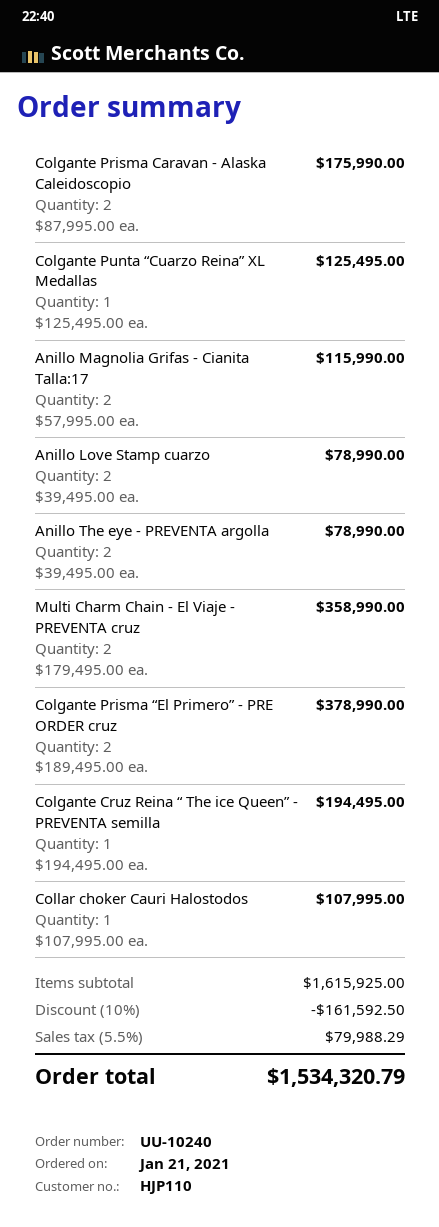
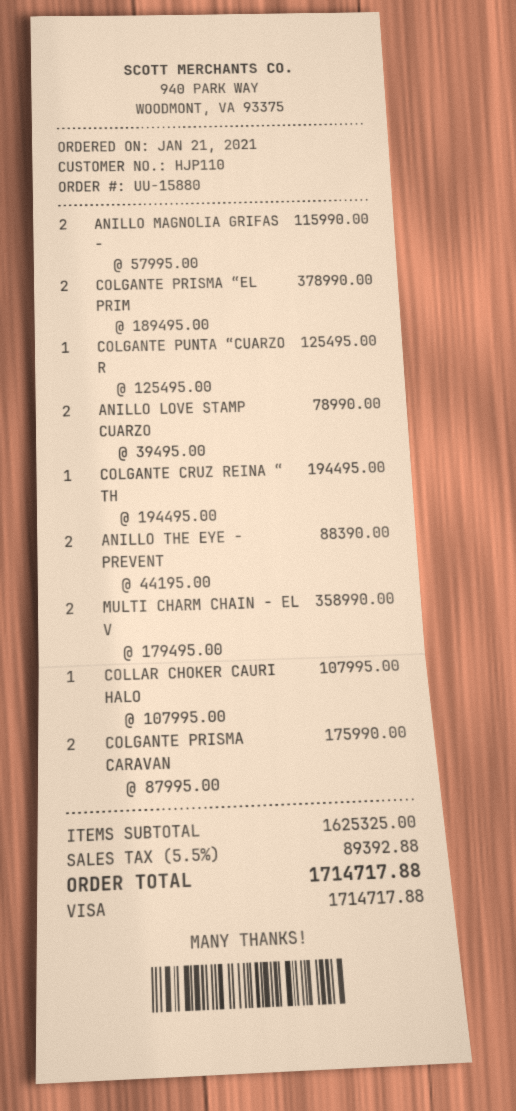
order number: UU-10240 -> UU-15880
Anillo The eye - PREVENTA argolla: 2 x 39495.00 = 78990.00 -> 2 x 44195.00 = 88390.00
subtotal: 1615925.00 -> 1625325.00
discount: 10% = 161592.50 -> none
tax: 5.5% = 79988.29 -> 5.5% = 89392.88
total: 1534320.79 -> 1714717.88

